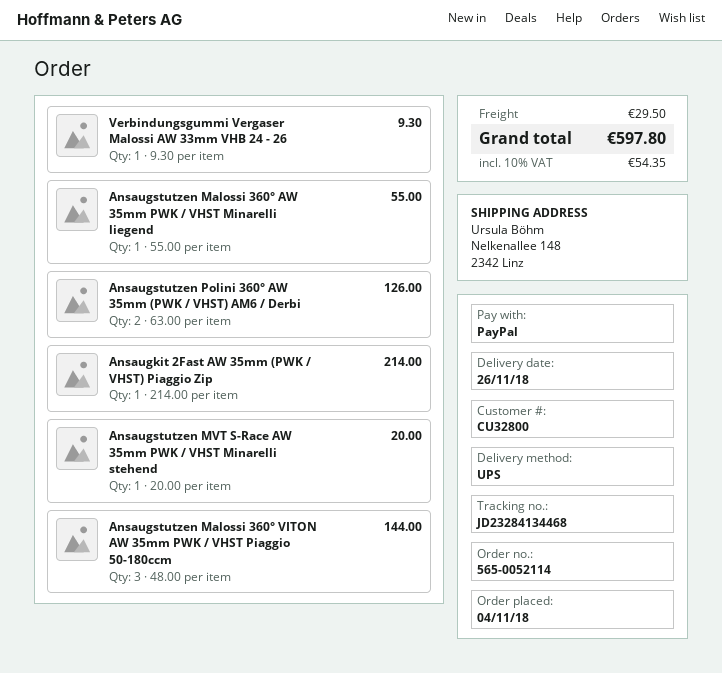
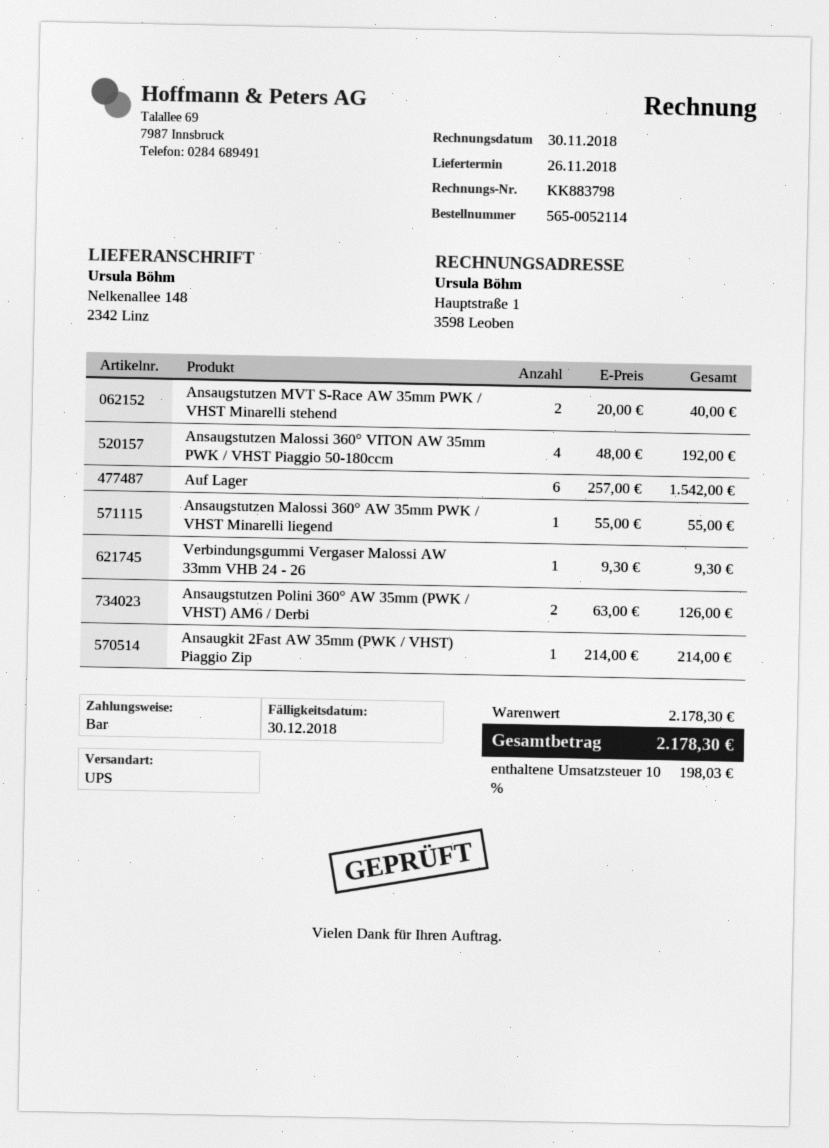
payment method: PayPal -> cash
Ansaugstutzen MVT S-Race AW 35mm PWK / VHST Minarelli stehend: 1 x 20.00 = 20.00 -> 2 x 20.00 = 40.00
Ansaugstutzen Malossi 360° VITON AW 35mm PWK / VHST Piaggio 50-180ccm: 3 x 48.00 = 144.00 -> 4 x 48.00 = 192.00
Auf Lager: none -> 6 x 257.00 = 1542.00
shipping: 29.50 -> none
tax: 10% = 54.35 -> 10% = 198.03
total: 597.80 -> 2178.30

